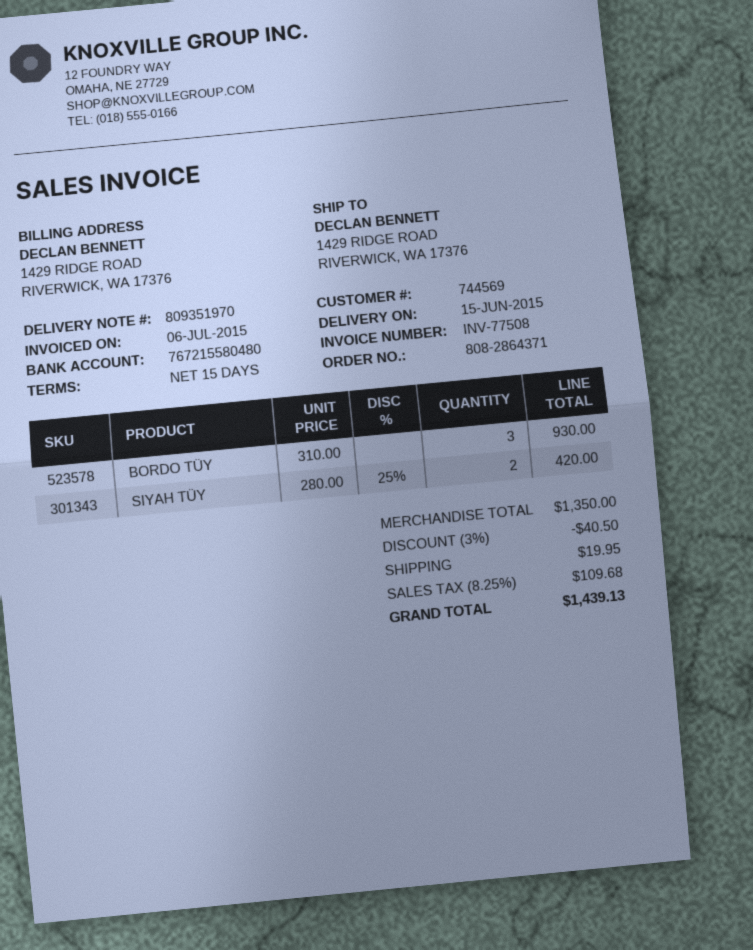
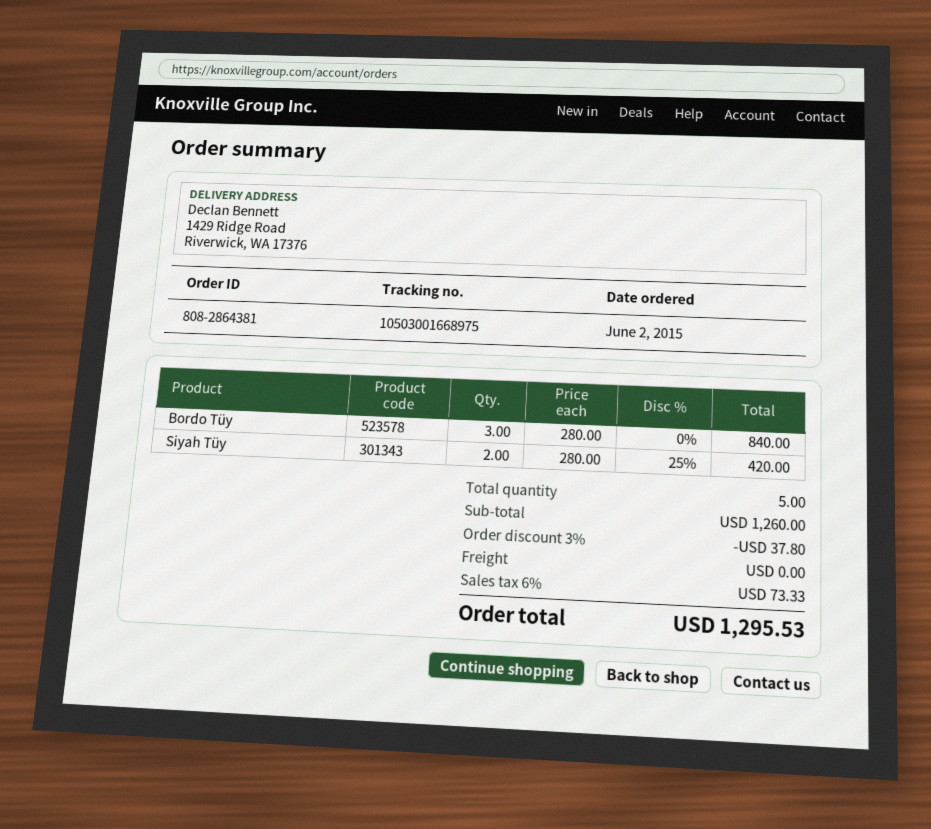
order number: 808-2864371 -> 808-2864381
BORDO TÜY: 3 x 310.00 = 930.00 -> 3 x 280.00 = 840.00
subtotal: 1350.00 -> 1260.00
discount: 3% = 40.50 -> 3% = 37.80
shipping: 19.95 -> 0.00
tax: 8.25% = 109.68 -> 6% = 73.33
total: 1439.13 -> 1295.53

